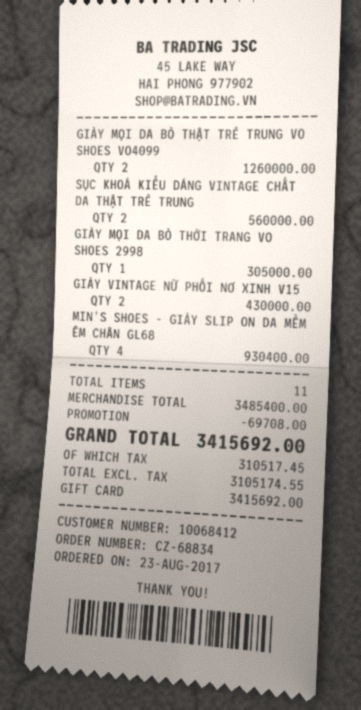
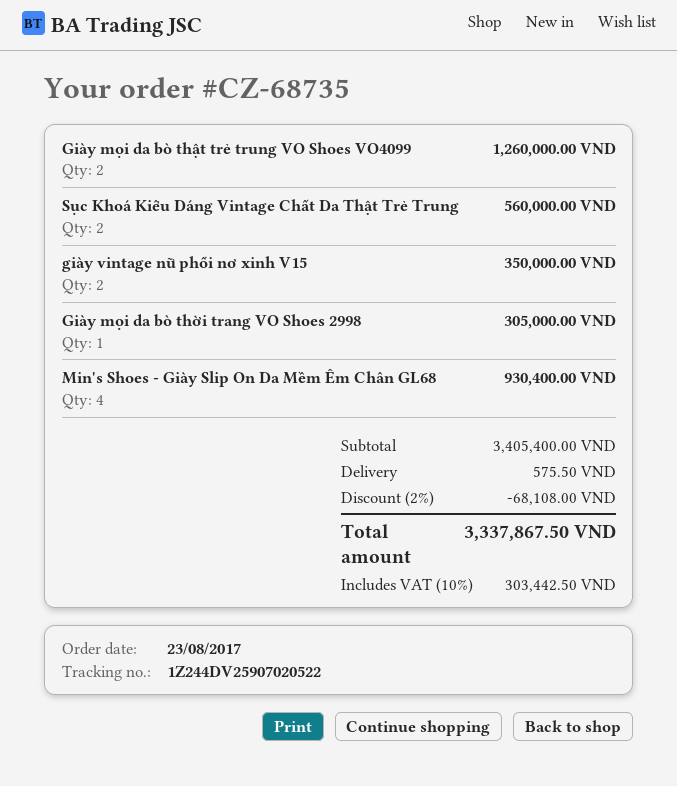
order number: CZ-68834 -> CZ-68735
GIÀY VINTAGE NỮ PHỐI NƠ XINH V15: 2 for 430000.00 -> 2 for 350000.00
subtotal: 3485400.00 -> 3405400.00
discount: 69708.00 -> 68108.00
shipping: none -> 575.50
tax: 310517.45 -> 303442.50
total: 3415692.00 -> 3337867.50

